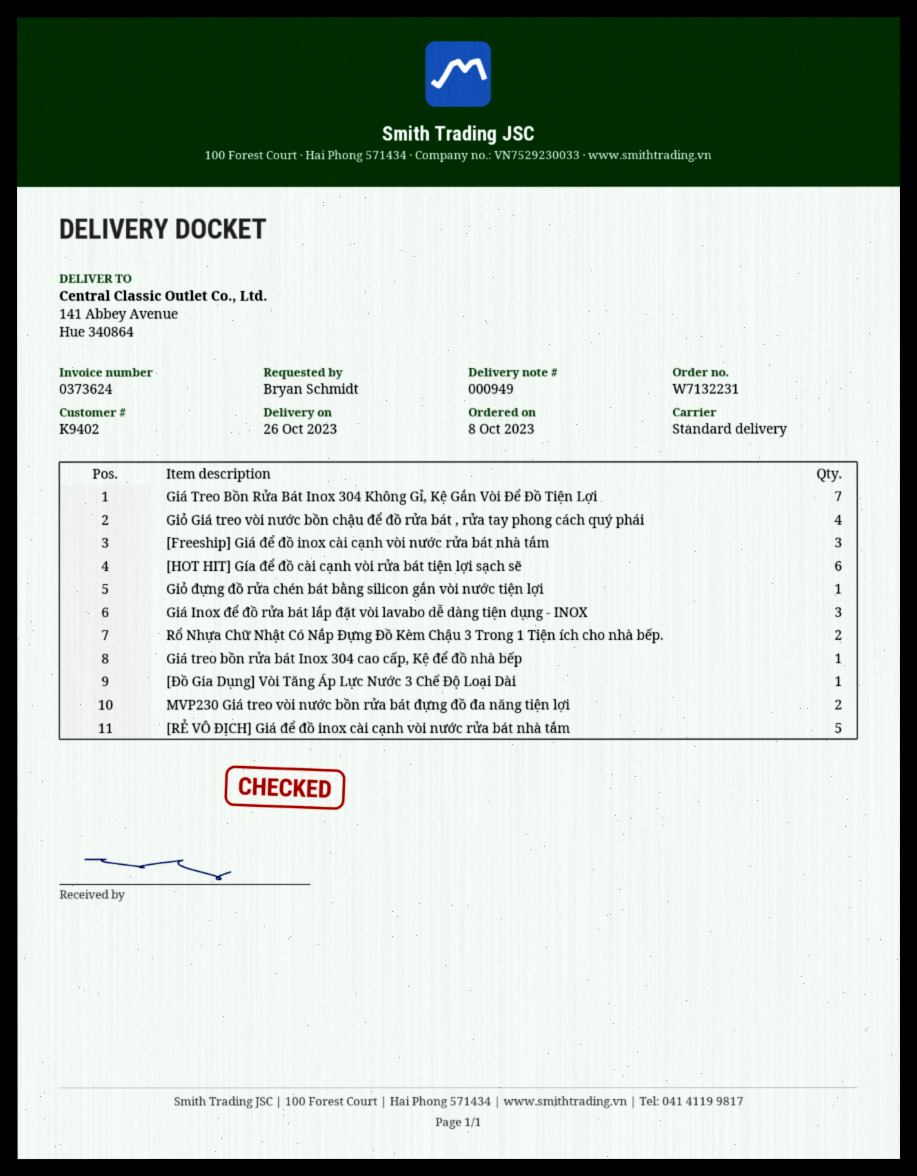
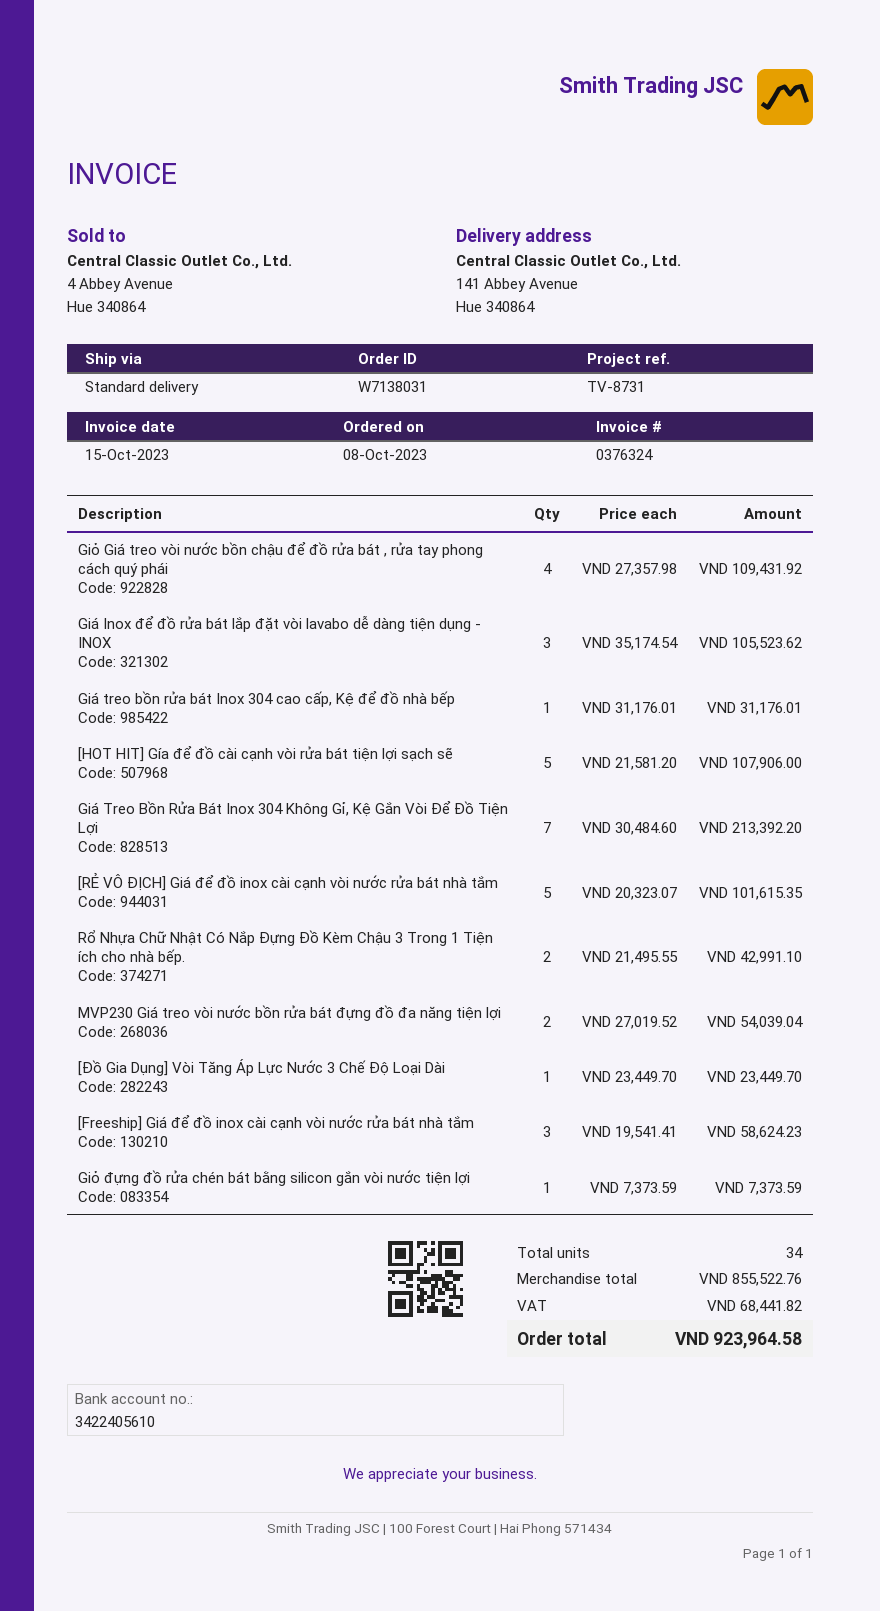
order number: W7132231 -> W7138031
invoice number: 0373624 -> 0376324
[HOT HIT] Gía để đồ cài cạnh vòi rửa bát tiện lợi sạch sẽ: 6 -> 5

